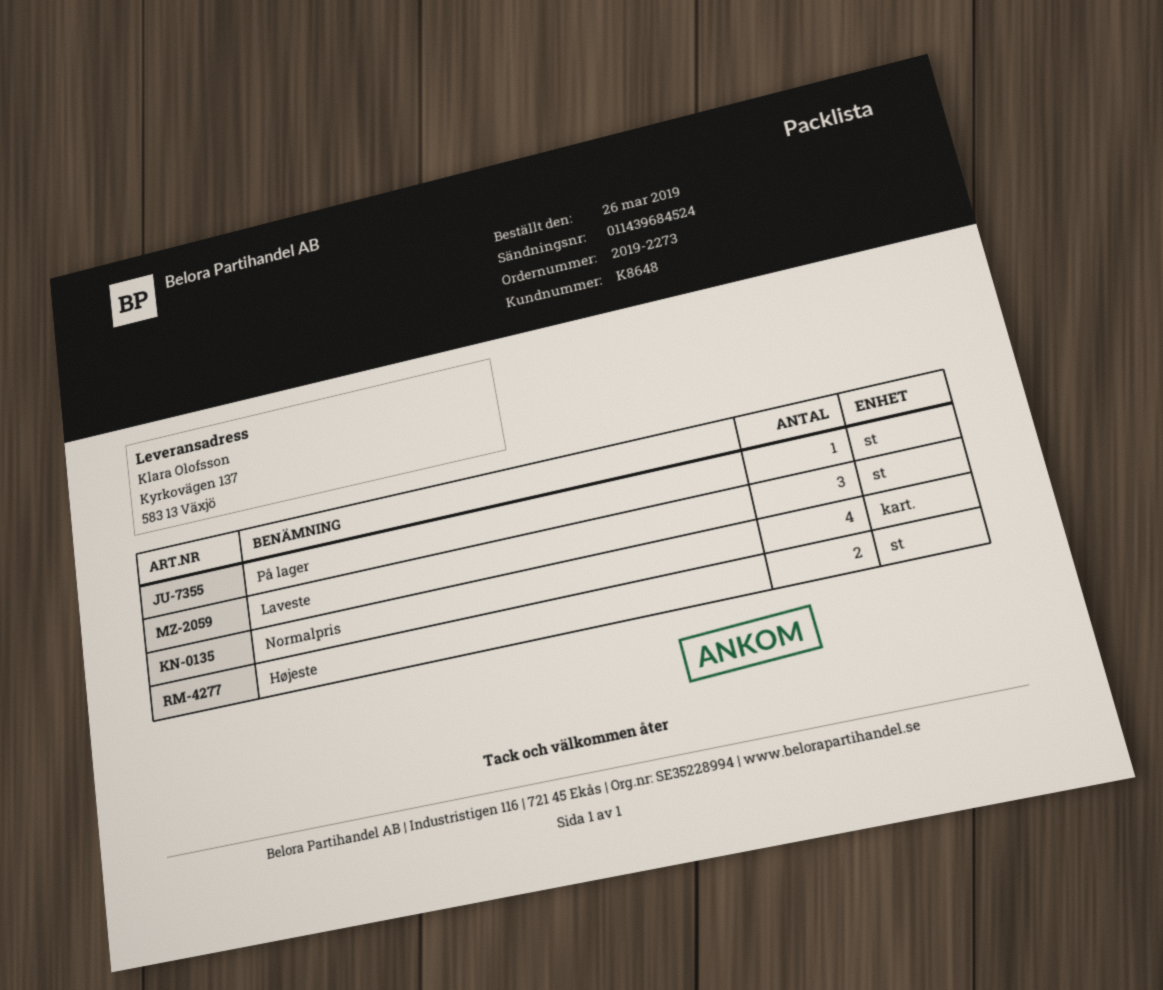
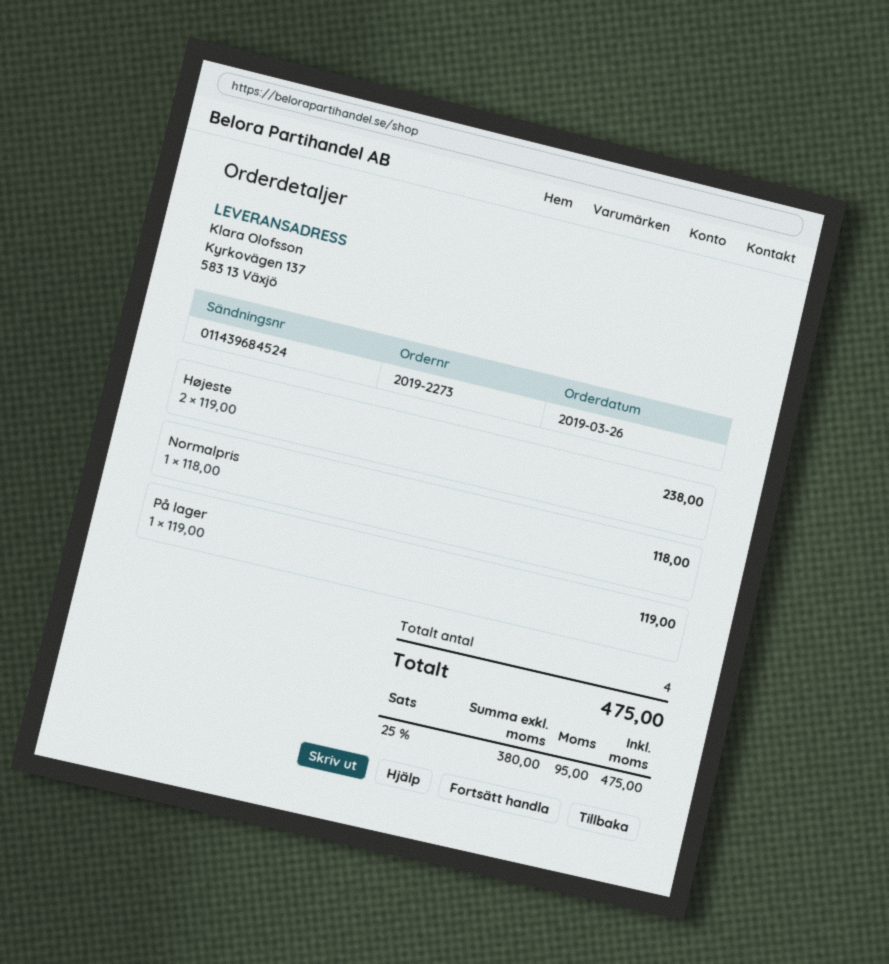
Laveste: 3 -> none
Normalpris: 4 -> 1

